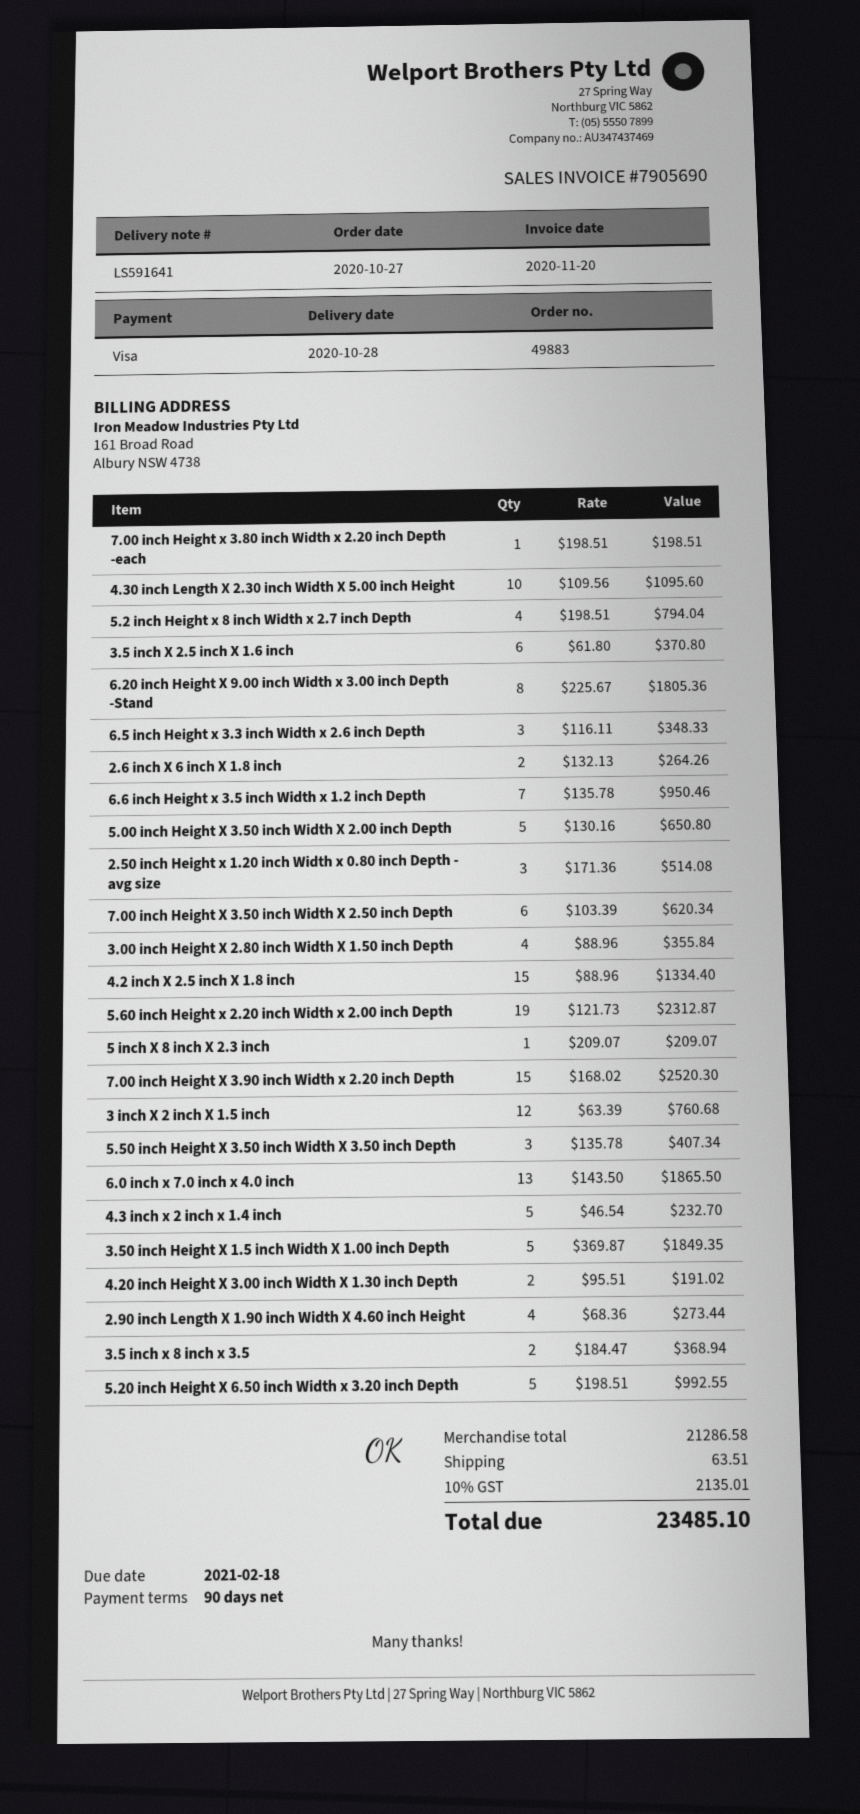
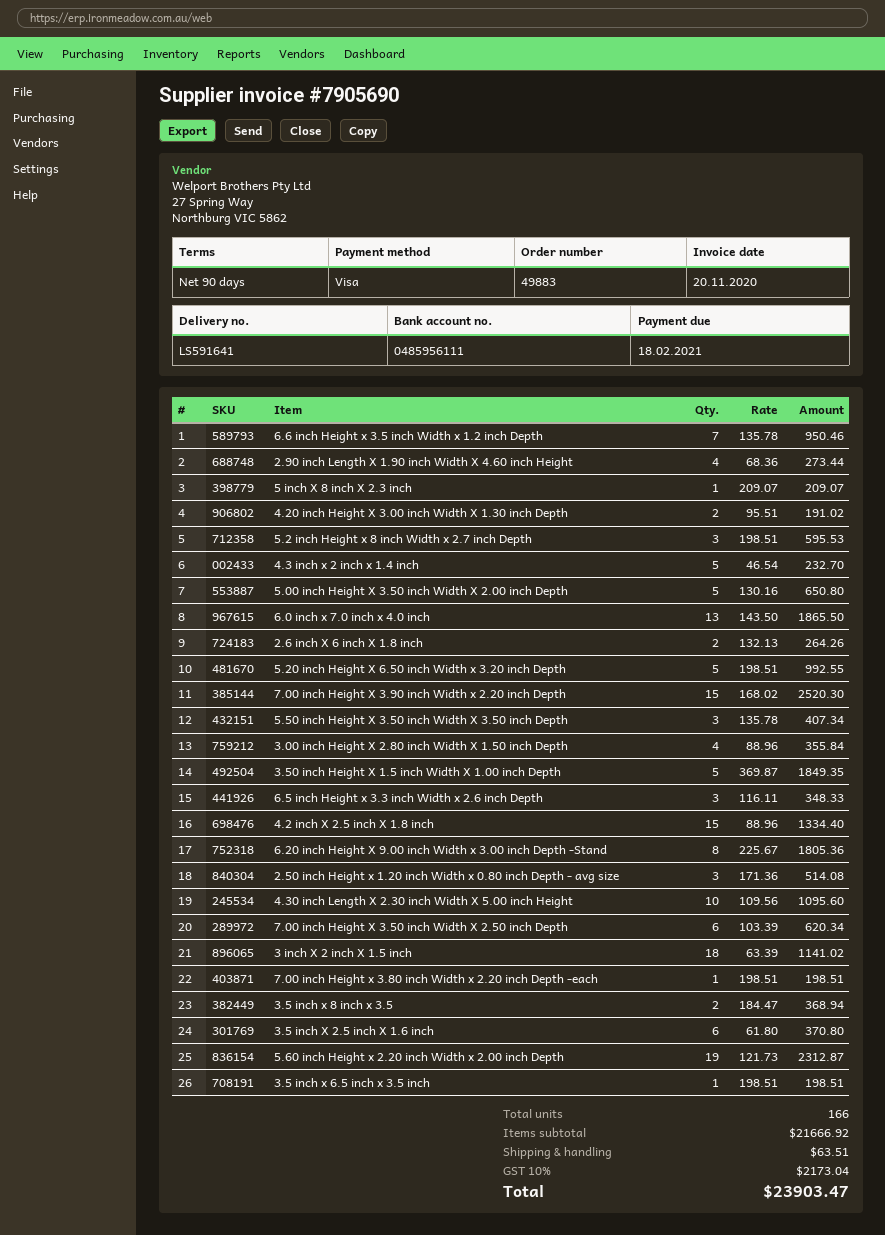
5.2 inch Height x 8 inch Width x 2.7 inch Depth: 4 x 198.51 = 794.04 -> 3 x 198.51 = 595.53
3 inch X 2 inch X 1.5 inch: 12 x 63.39 = 760.68 -> 18 x 63.39 = 1141.02
3.5 inch x 6.5 inch x 3.5 inch: none -> 1 x 198.51 = 198.51
subtotal: 21286.58 -> 21666.92
tax: 10% = 2135.01 -> 10% = 2173.04
total: 23485.10 -> 23903.47

